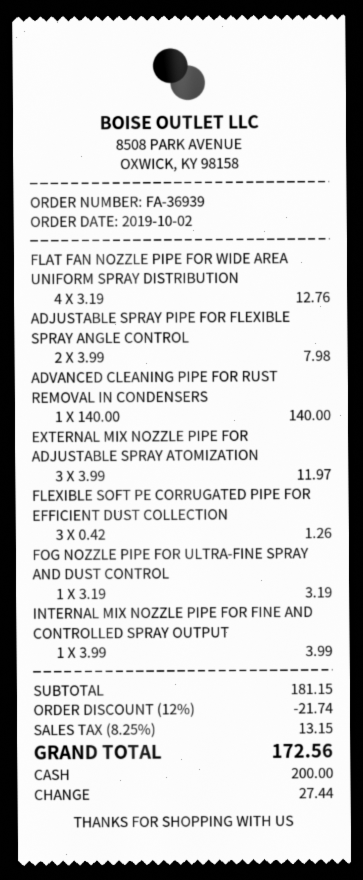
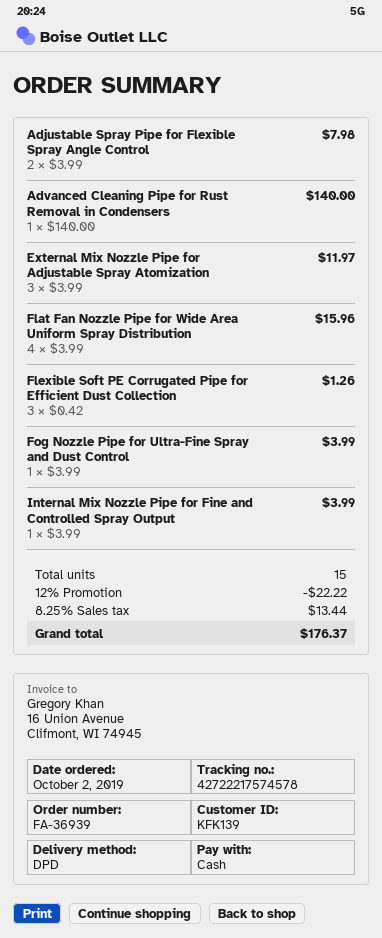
FLAT FAN NOZZLE PIPE FOR WIDE AREA UNIFORM SPRAY DISTRIBUTION: 4 x 3.19 = 12.76 -> 4 x 3.99 = 15.96
FOG NOZZLE PIPE FOR ULTRA-FINE SPRAY AND DUST CONTROL: 1 x 3.19 = 3.19 -> 1 x 3.99 = 3.99
discount: 12% = 21.74 -> 12% = 22.22
tax: 8.25% = 13.15 -> 8.25% = 13.44
total: 172.56 -> 176.37

